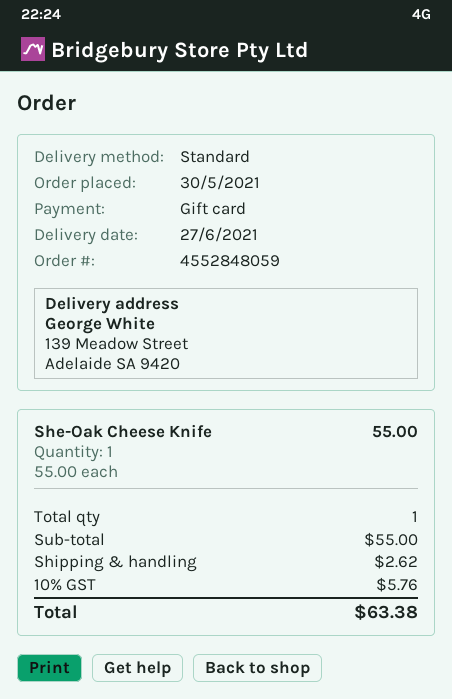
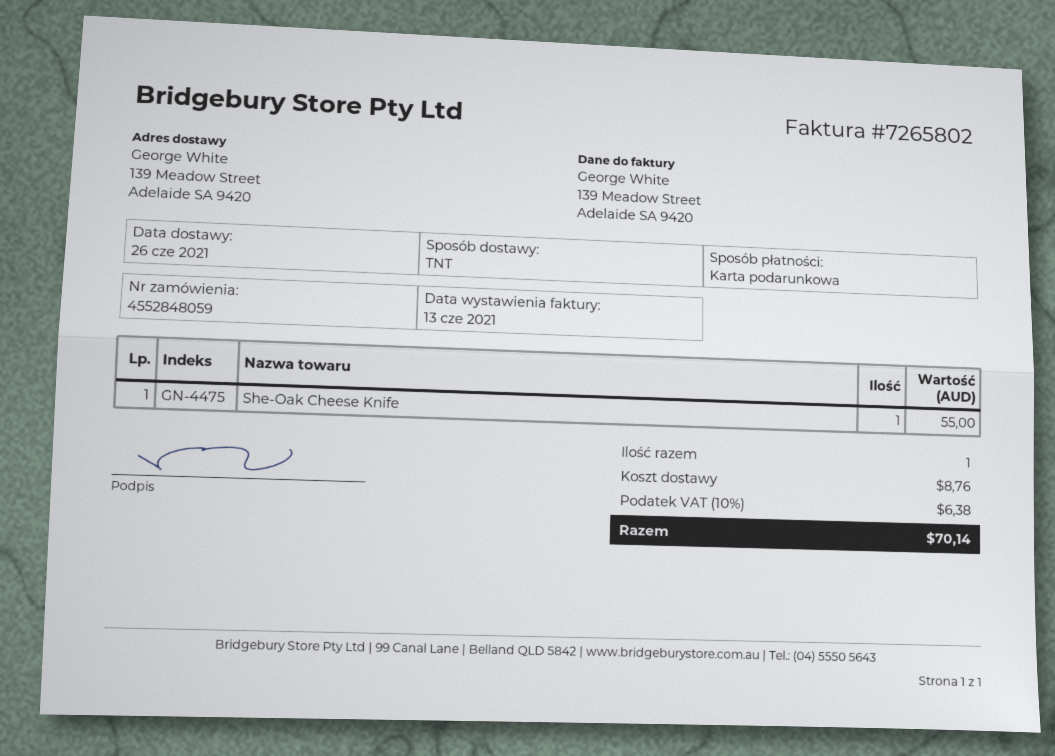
delivery date: 2021-06-27 -> 2021-06-26
shipping method: standard -> TNT
shipping: 2.62 -> 8.76
tax: 10% = 5.76 -> 10% = 6.38
total: 63.38 -> 70.14

